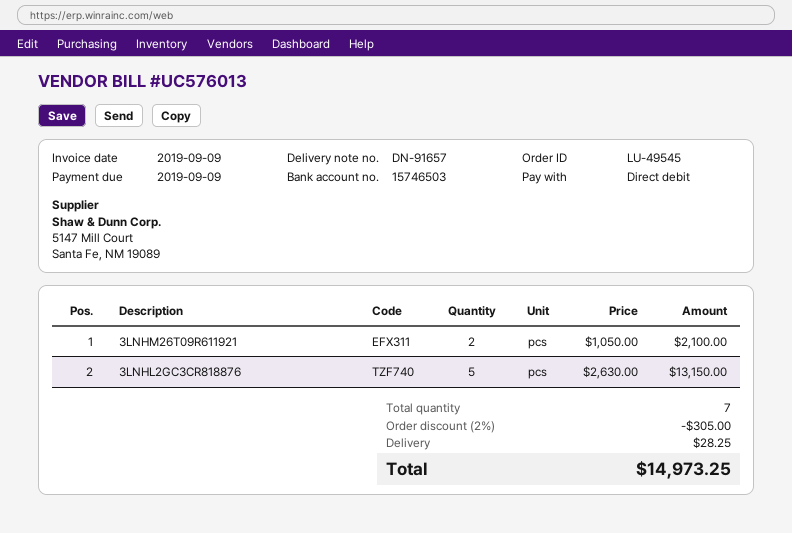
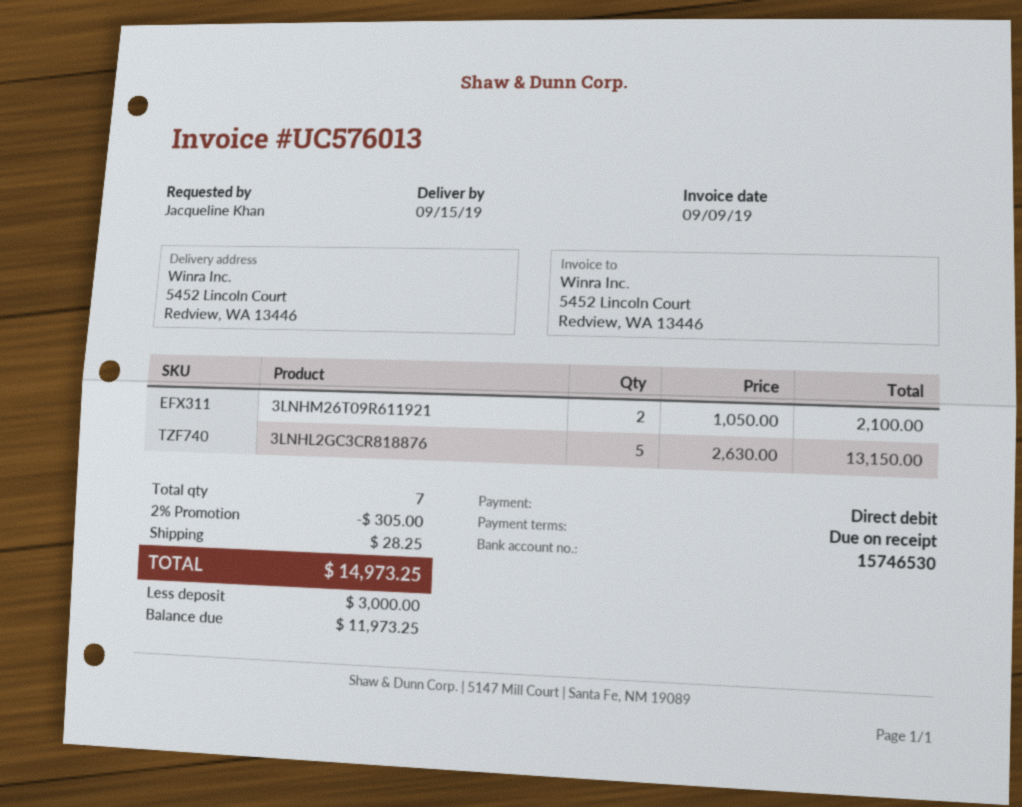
bank account: 15746503 -> 15746530

